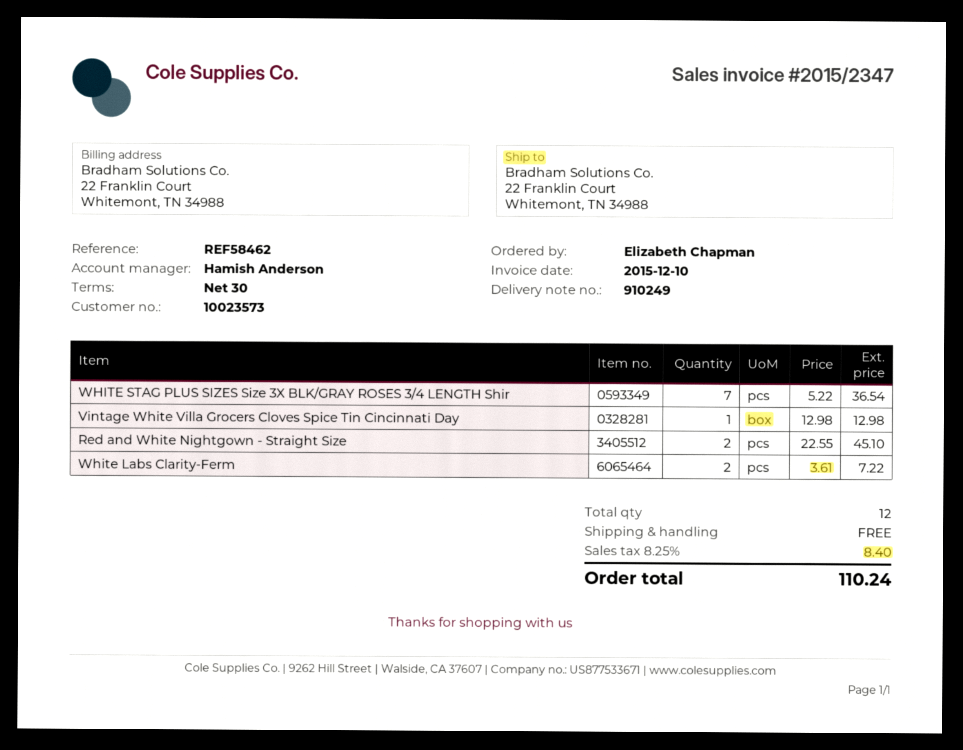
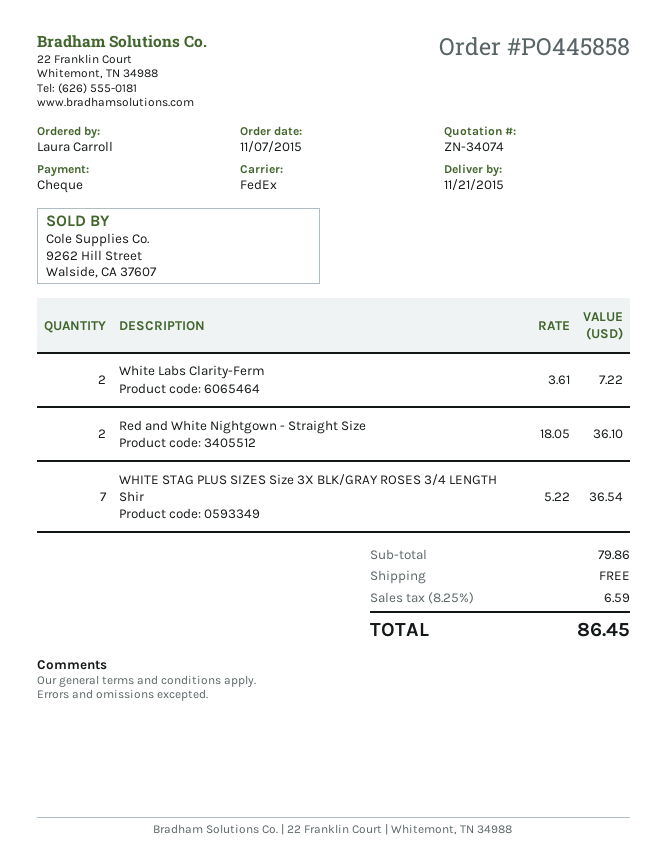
ordered by: Elizabeth Chapman -> Laura Carroll
Vintage White Villa Grocers Cloves Spice Tin Cincinnati Day: 1 x 12.98 = 12.98 -> none
Red and White Nightgown - Straight Size: 2 x 22.55 = 45.10 -> 2 x 18.05 = 36.10
tax: 8.25% = 8.40 -> 8.25% = 6.59
total: 110.24 -> 86.45

